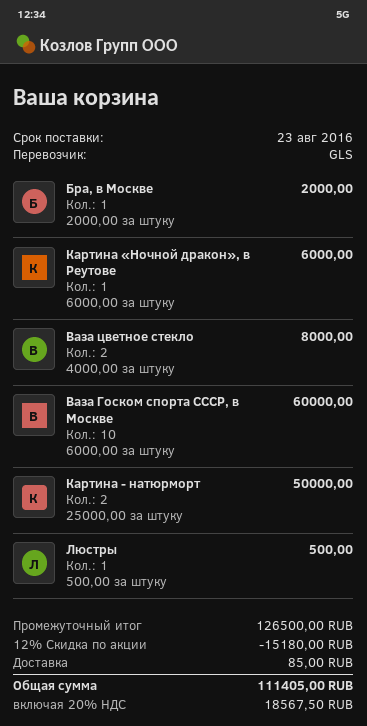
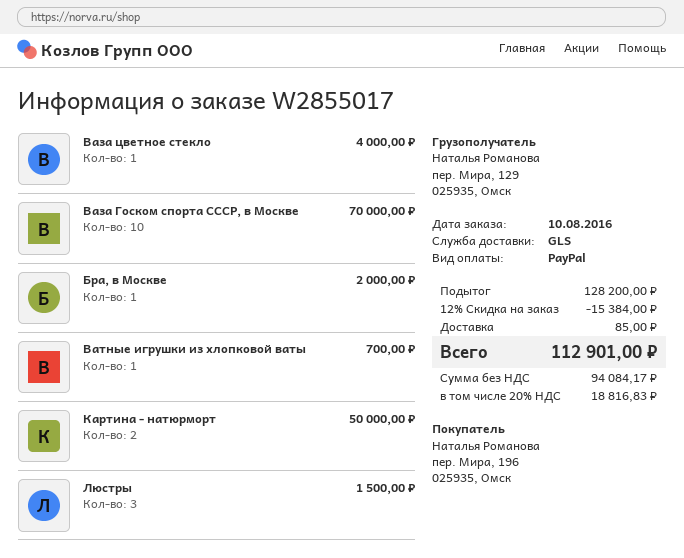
Картина «Ночной дракон», в Реутове: 1 for 6000.00 -> none
Ваза цветное стекло: 2 for 8000.00 -> 1 for 4000.00
Ваза Госком спорта СССР, в Москве: 10 for 60000.00 -> 10 for 70000.00
Люстры: 1 for 500.00 -> 3 for 1500.00
Ватные игрушки из хлопковой ваты: none -> 1 for 700.00
subtotal: 126500.00 -> 128200.00
discount: 12% = 15180.00 -> 12% = 15384.00
tax: 20% = 18567.50 -> 20% = 18816.83
total: 111405.00 -> 112901.00

